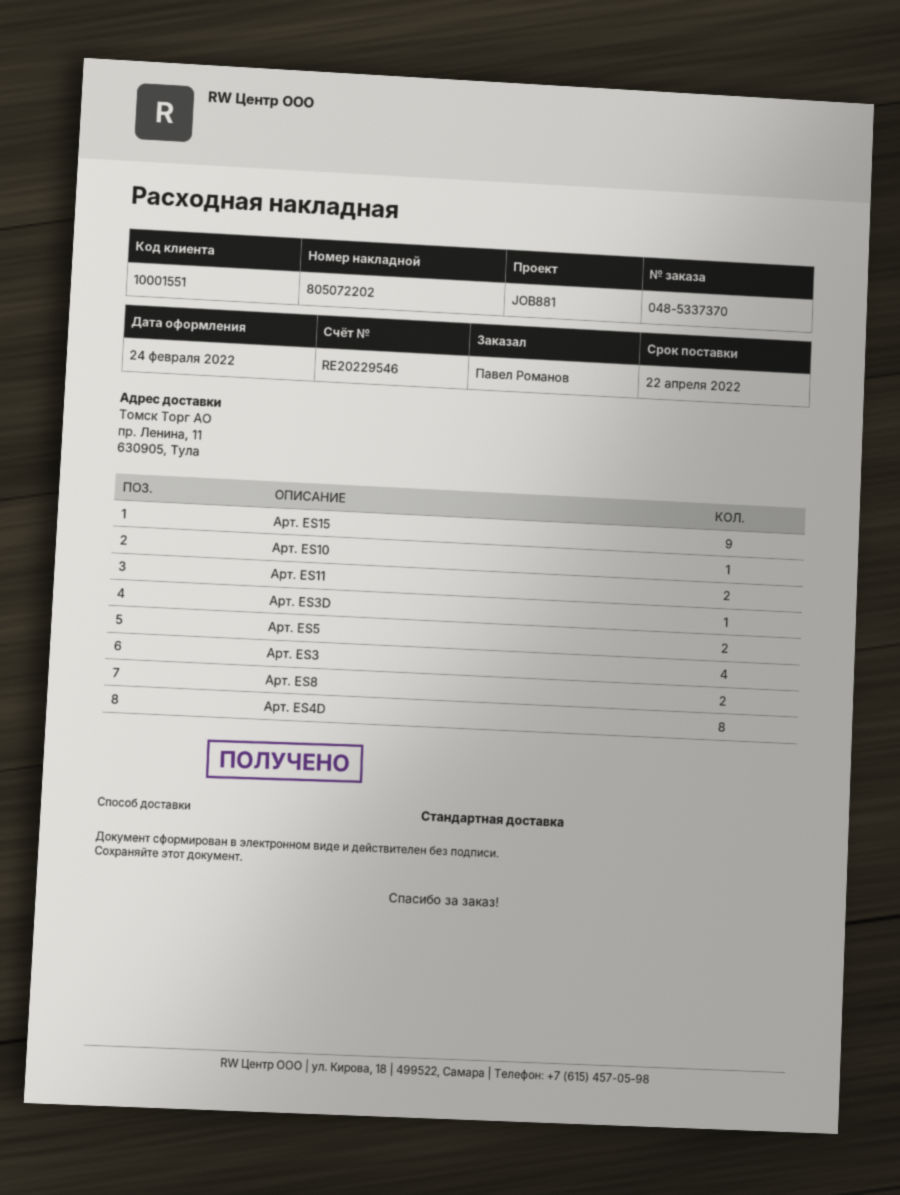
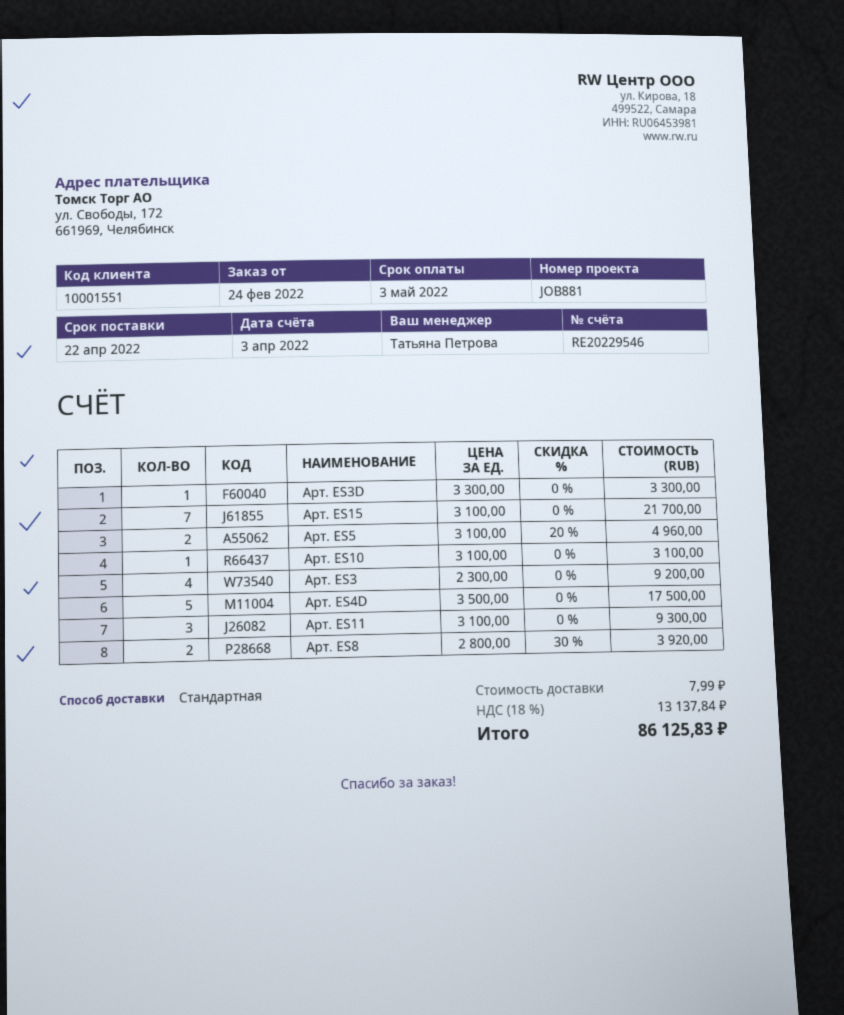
Арт. ES15: 9 -> 7
Арт. ES11: 2 -> 3
Арт. ES4D: 8 -> 5

